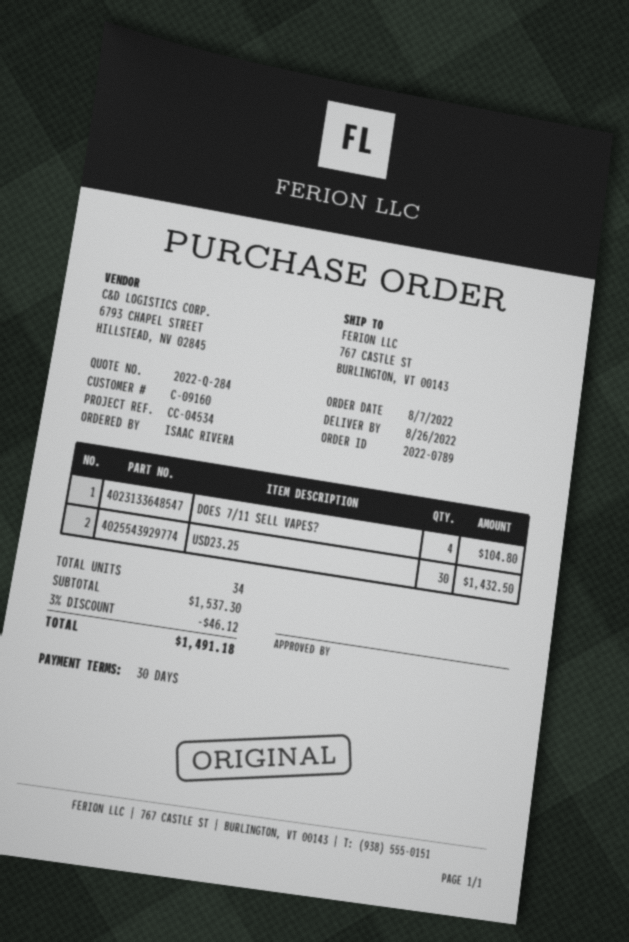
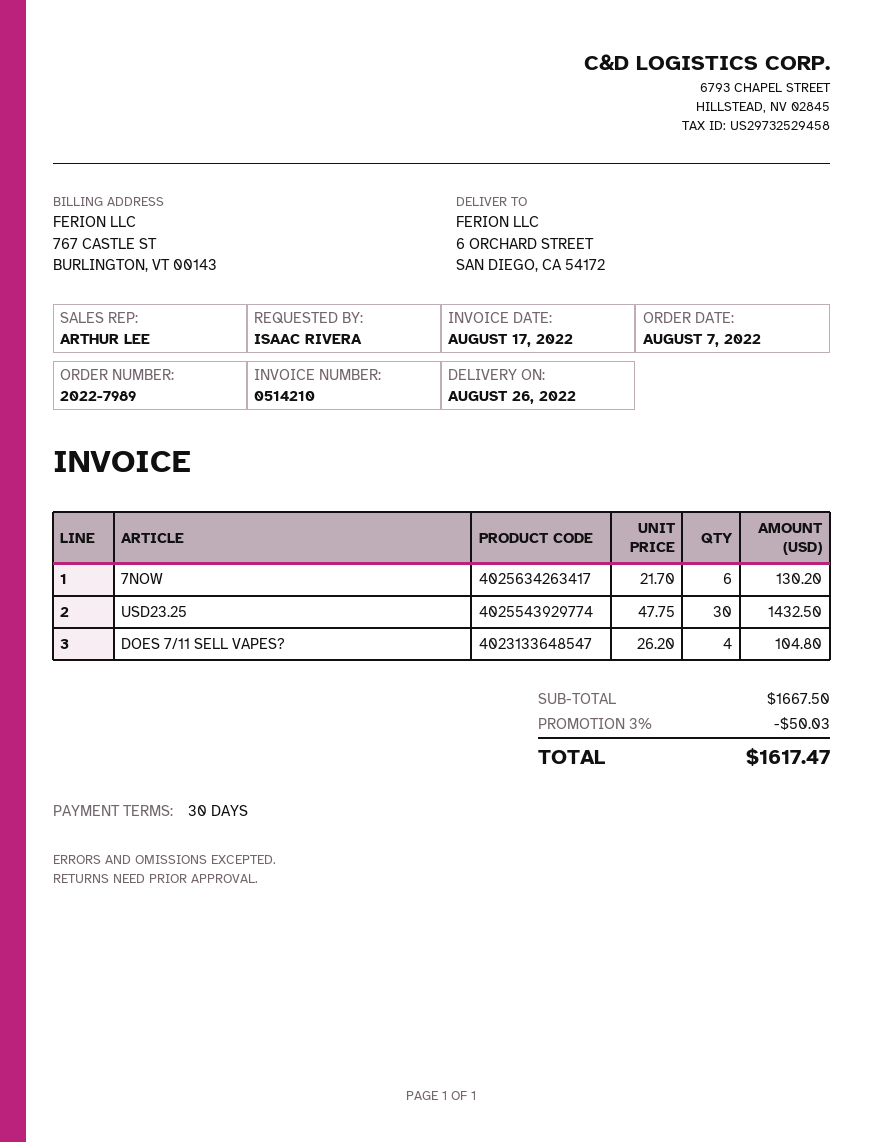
order number: 2022-0789 -> 2022-7989
ship to: 767 CASTLE ST, BURLINGTON, VT 00143 -> 6 ORCHARD STREET, SAN DIEGO, CA 54172
7NOW: none -> 6 for 130.20
subtotal: 1537.30 -> 1667.50
discount: 3% = 46.12 -> 3% = 50.03
total: 1491.18 -> 1617.47

